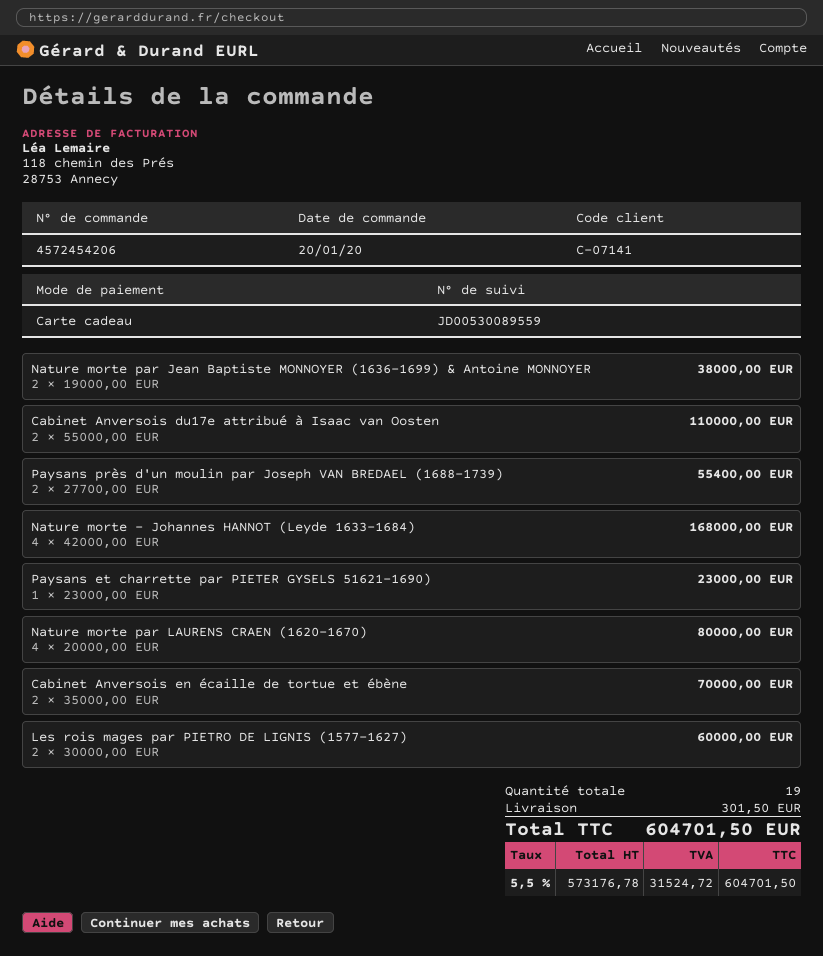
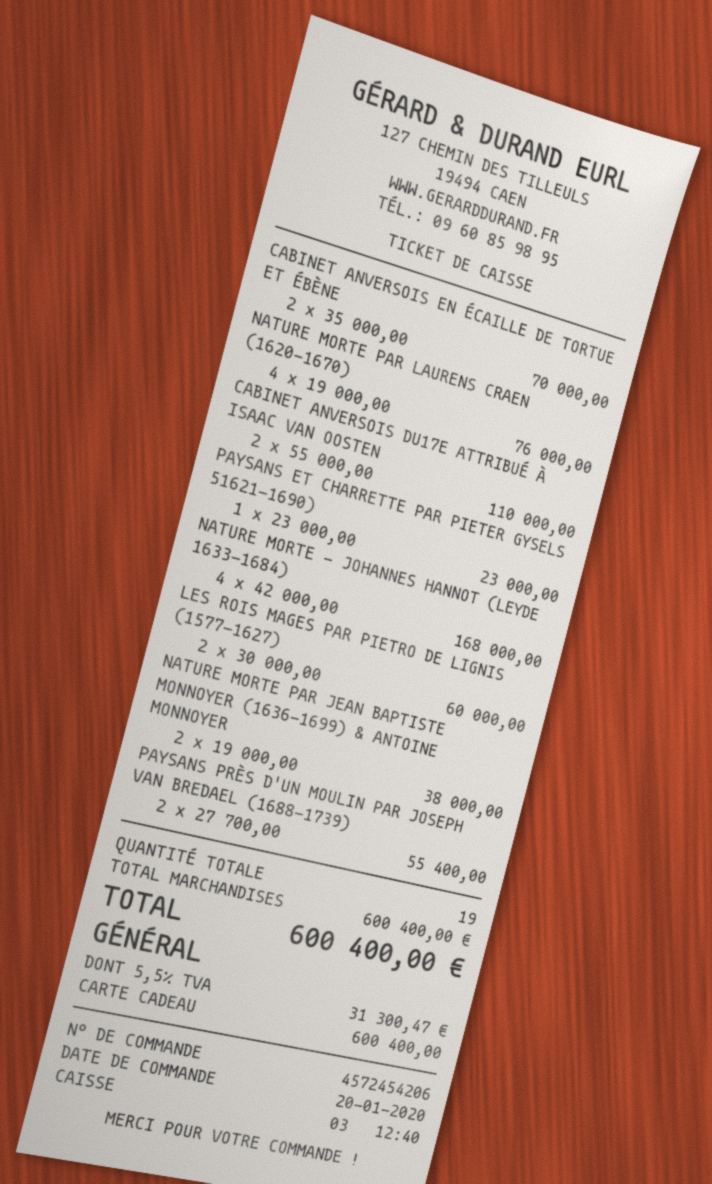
Nature morte par LAURENS CRAEN (1620-1670): 4 x 20000.00 = 80000.00 -> 4 x 19000.00 = 76000.00
shipping: 301.50 -> none
tax: 5.5% = 31524.72 -> 5.5% = 31300.47
total: 604701.50 -> 600400.00

